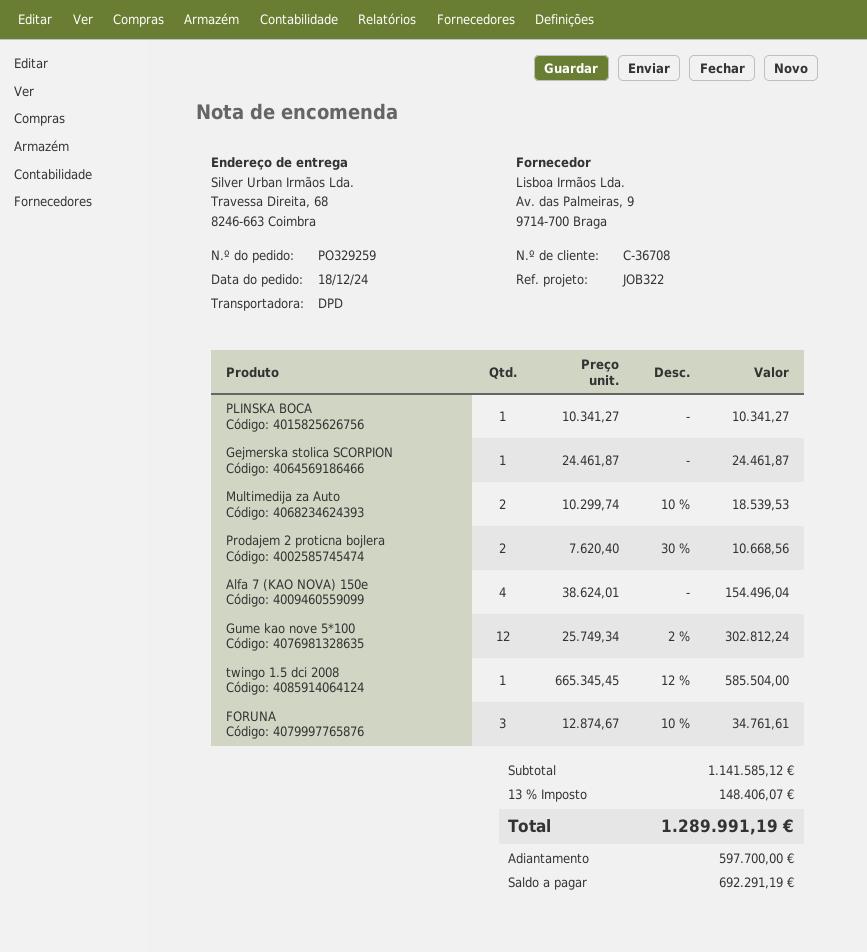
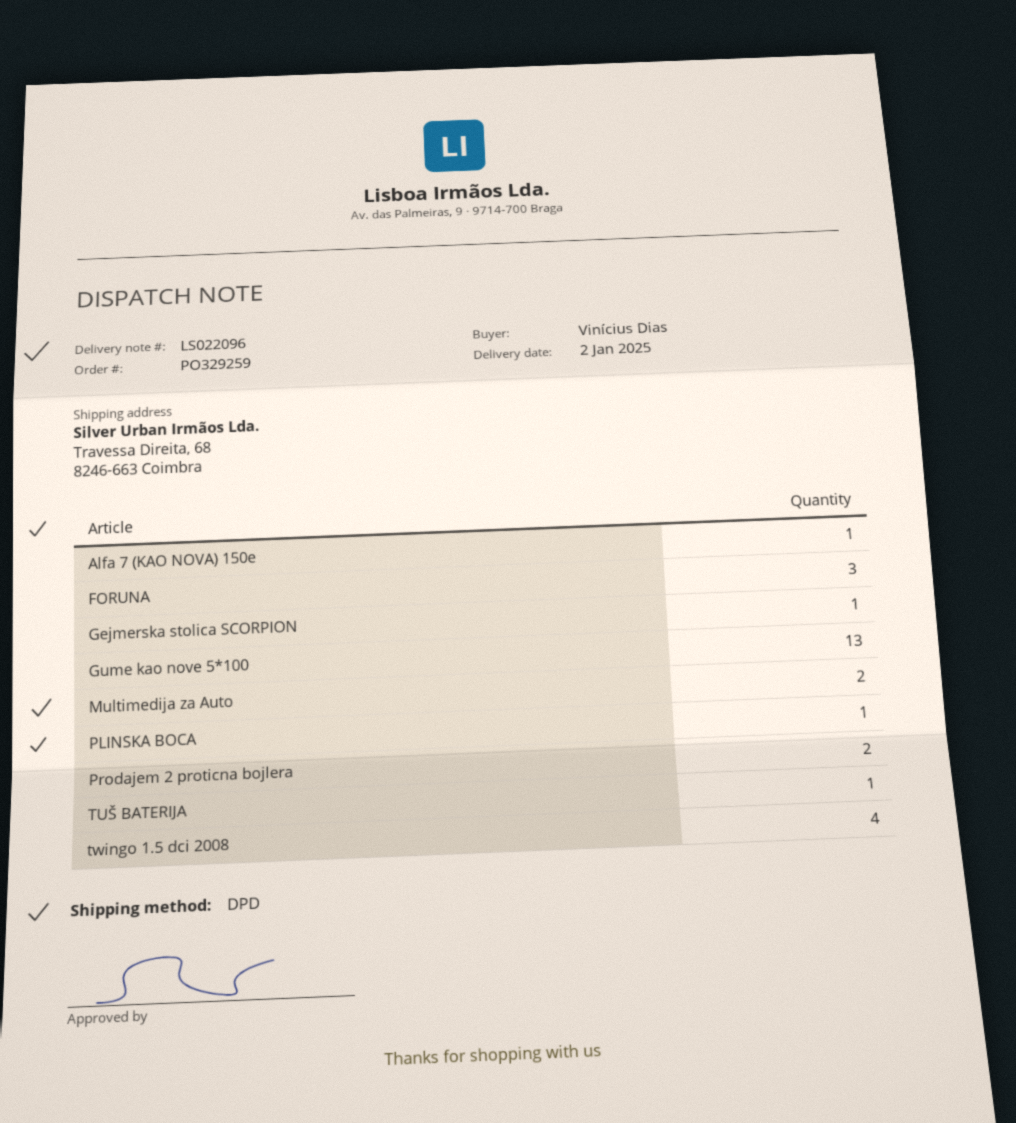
Alfa 7 (KAO NOVA) 150e: 4 -> 1
Gume kao nove 5*100: 12 -> 13
twingo 1.5 dci 2008: 1 -> 4
TUŠ BATERIJA: none -> 1

